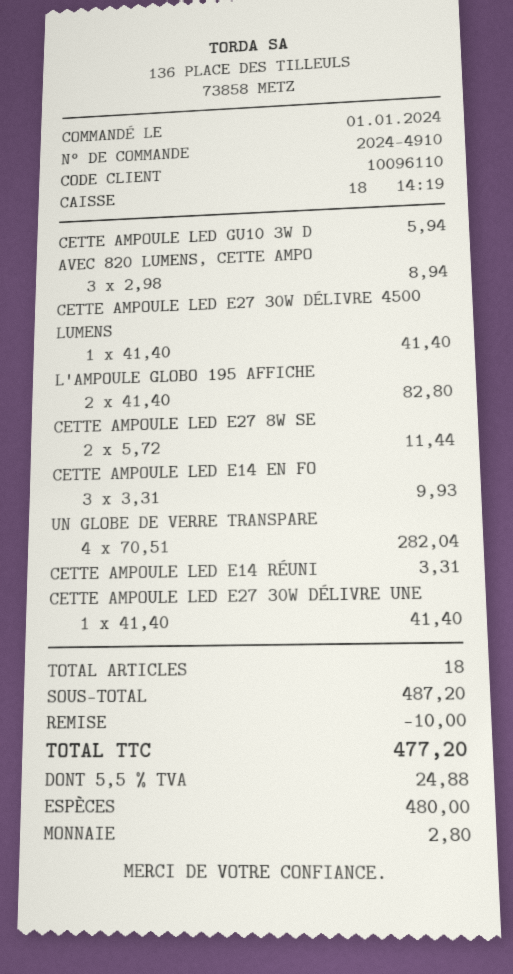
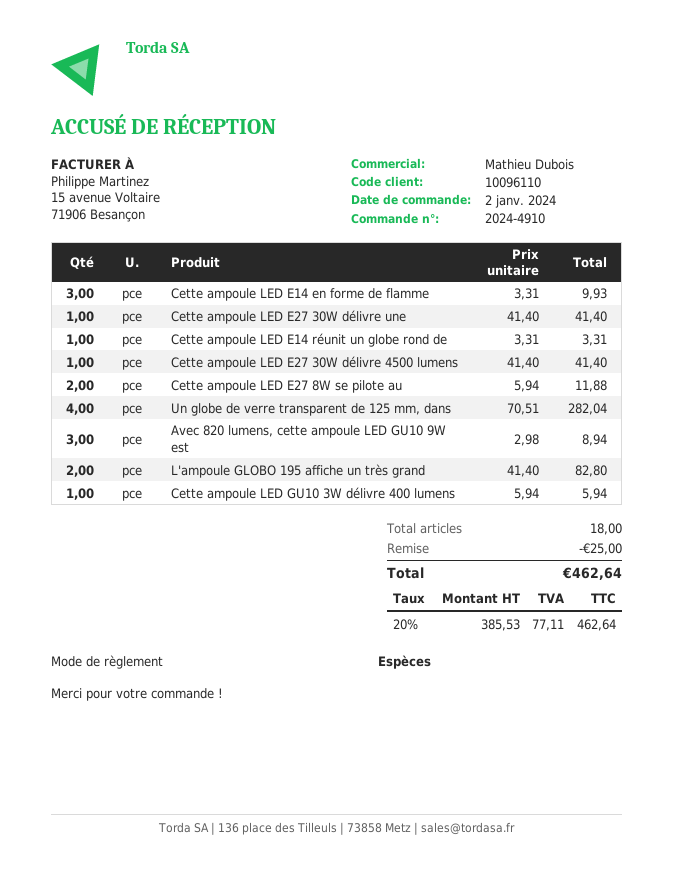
order date: 2024-01-01 -> 2024-01-02
CETTE AMPOULE LED E27 8W SE: 2 x 5.72 = 11.44 -> 2 x 5.94 = 11.88
discount: 10.00 -> 25.00
tax: 5.5% = 24.88 -> 20% = 77.11
total: 477.20 -> 462.64

